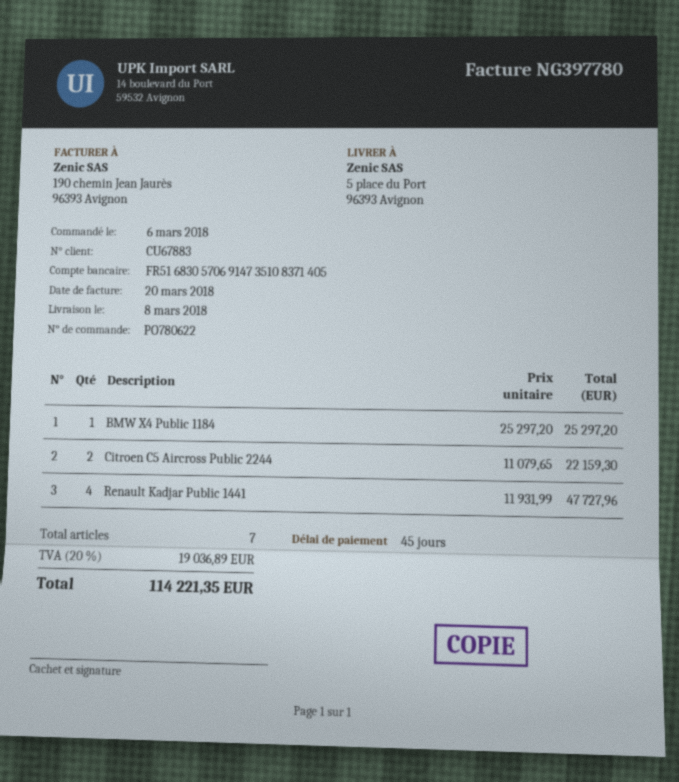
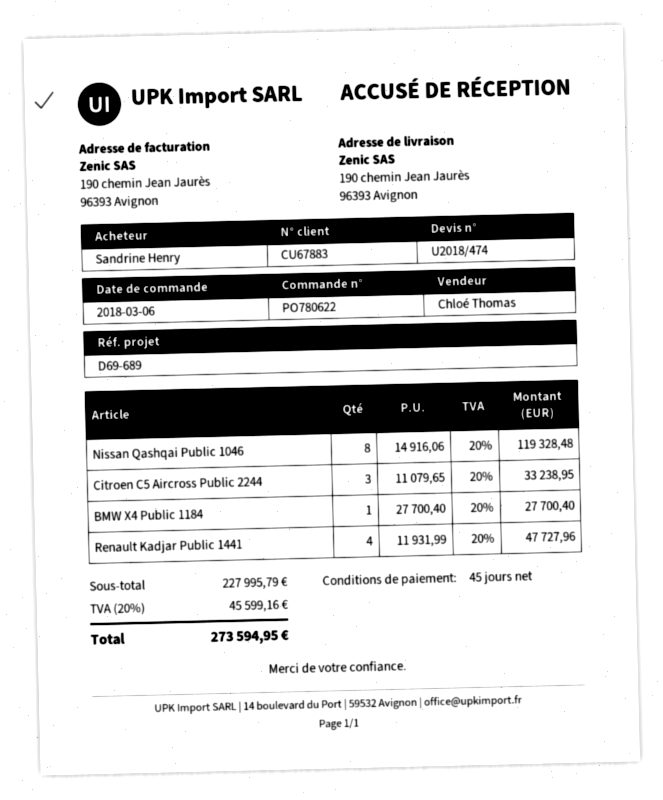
ship to: 5 place du Port, 96393 Avignon -> 190 chemin Jean Jaurès, 96393 Avignon
BMW X4 Public 1184: 1 x 25297.20 = 25297.20 -> 1 x 27700.40 = 27700.40
Citroen C5 Aircross Public 2244: 2 x 11079.65 = 22159.30 -> 3 x 11079.65 = 33238.95
Nissan Qashqai Public 1046: none -> 8 x 14916.06 = 119328.48
tax: 20% = 19036.89 -> 20% = 45599.16
total: 114221.35 -> 273594.95

